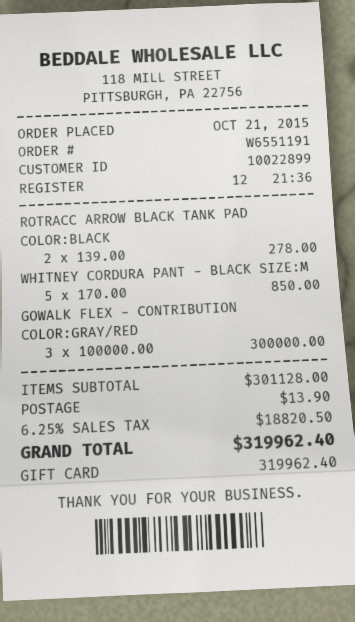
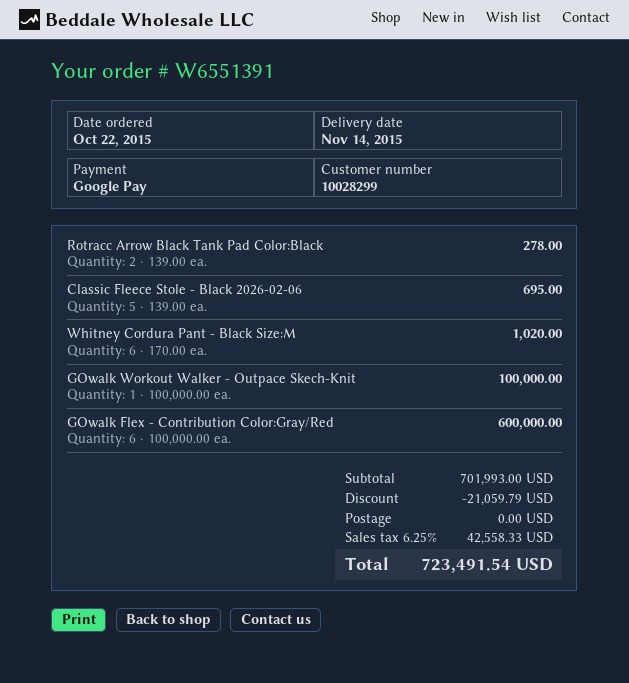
order number: W6551191 -> W6551391
order date: 2015-10-21 -> 2015-10-22
customer number: 10022899 -> 10028299
payment method: gift card -> Google Pay
WHITNEY CORDURA PANT - BLACK SIZE:M: 5 x 170.00 = 850.00 -> 6 x 170.00 = 1020.00
GOWALK FLEX - CONTRIBUTION COLOR:GRAY/RED: 3 x 100000.00 = 300000.00 -> 6 x 100000.00 = 600000.00
Classic Fleece Stole - Black 2026-02-06: none -> 5 x 139.00 = 695.00
GOwalk Workout Walker - Outpace Skech-Knit: none -> 1 x 100000.00 = 100000.00
subtotal: 301128.00 -> 701993.00
discount: none -> 21059.79
shipping: 13.90 -> 0.00
tax: 6.25% = 18820.50 -> 6.25% = 42558.33
total: 319962.40 -> 723491.54

